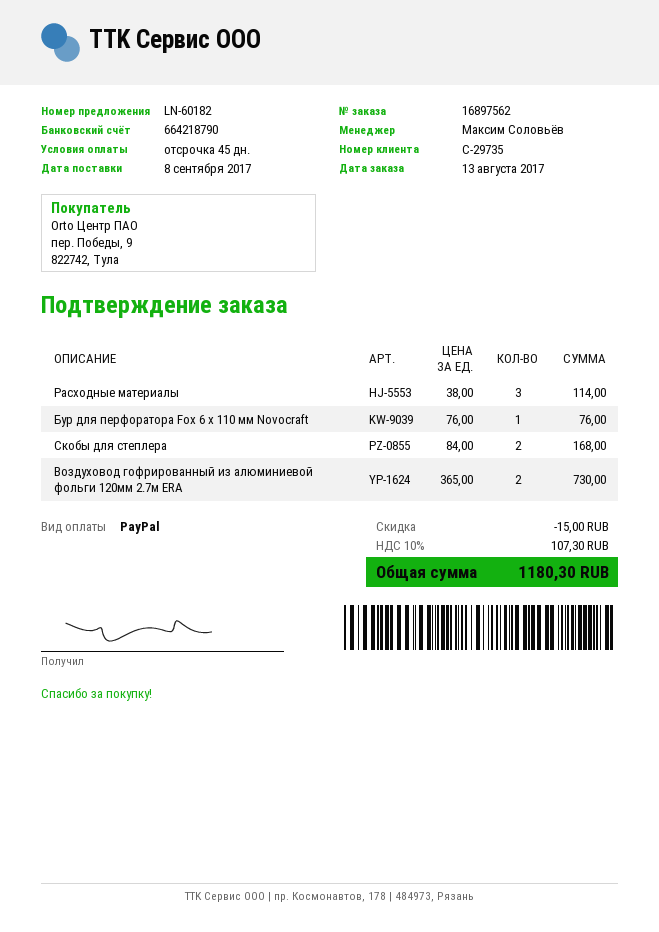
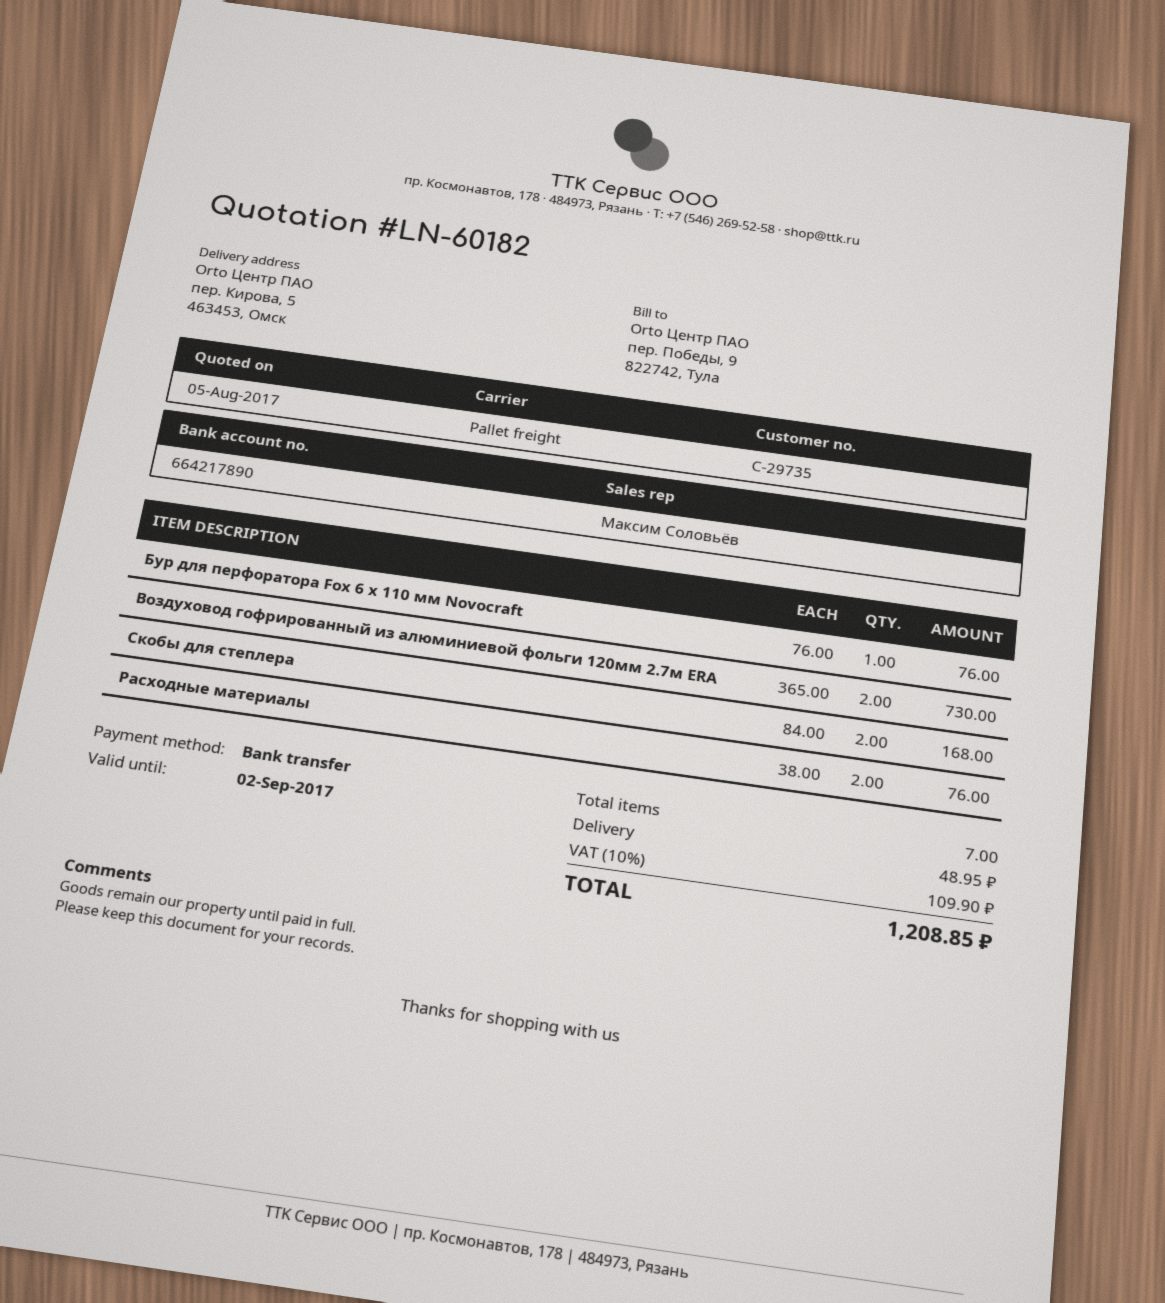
payment method: PayPal -> bank transfer
bank account: 664218790 -> 664217890
Расходные материалы: 3 x 38.00 = 114.00 -> 2 x 38.00 = 76.00
discount: 15.00 -> none
shipping: none -> 48.95
tax: 10% = 107.30 -> 10% = 109.90
total: 1180.30 -> 1208.85

